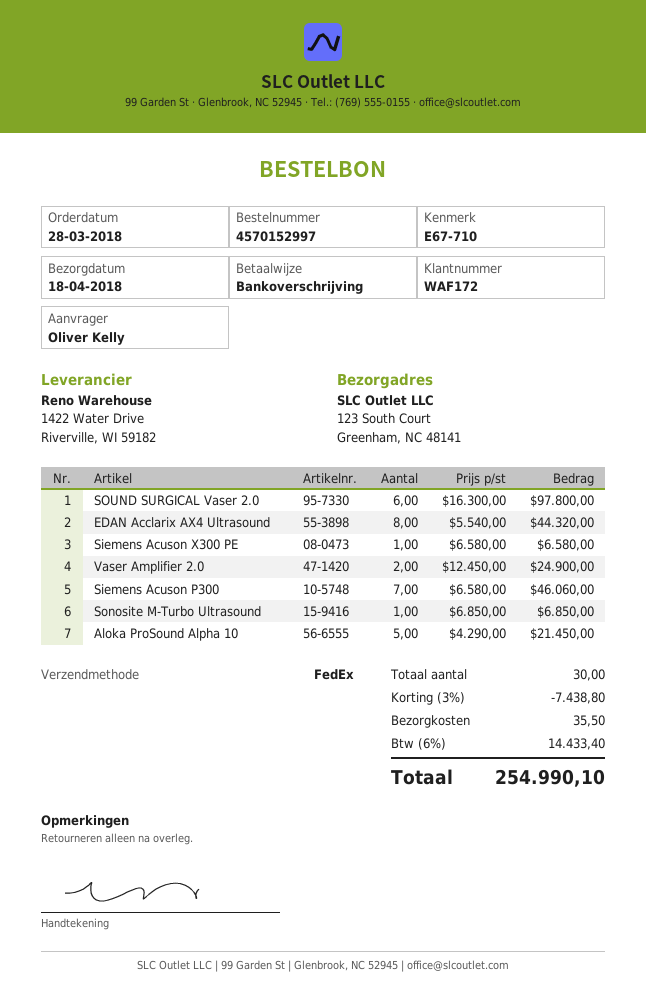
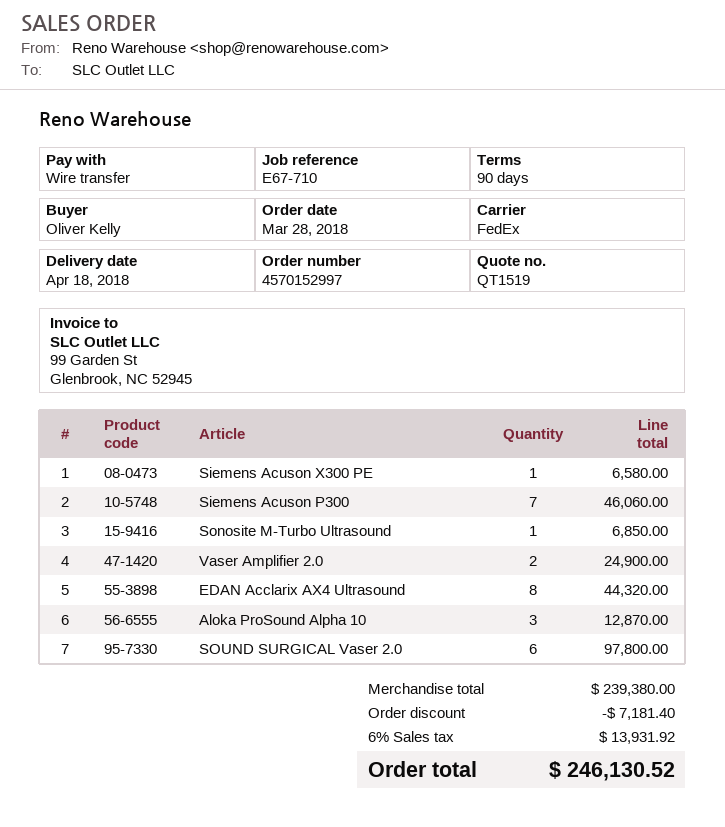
Aloka ProSound Alpha 10: 5 for 21450.00 -> 3 for 12870.00
discount: 7438.80 -> 7181.40
shipping: 35.50 -> none
tax: 6% = 14433.40 -> 6% = 13931.92
total: 254990.10 -> 246130.52

